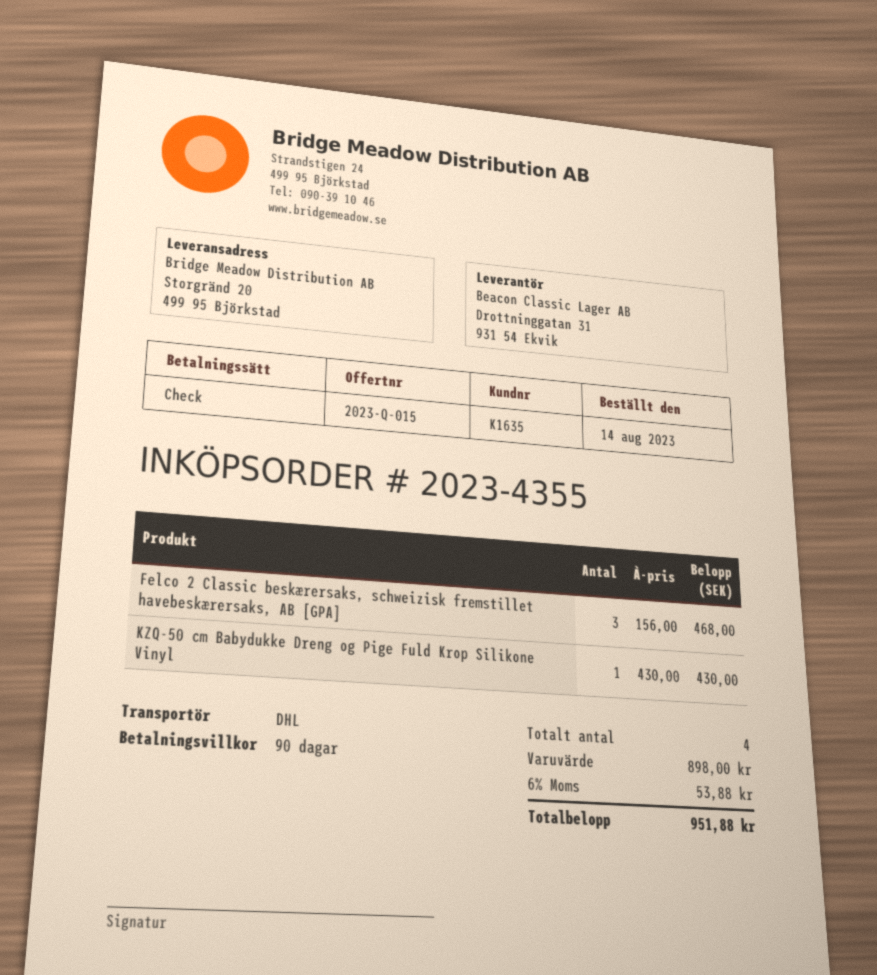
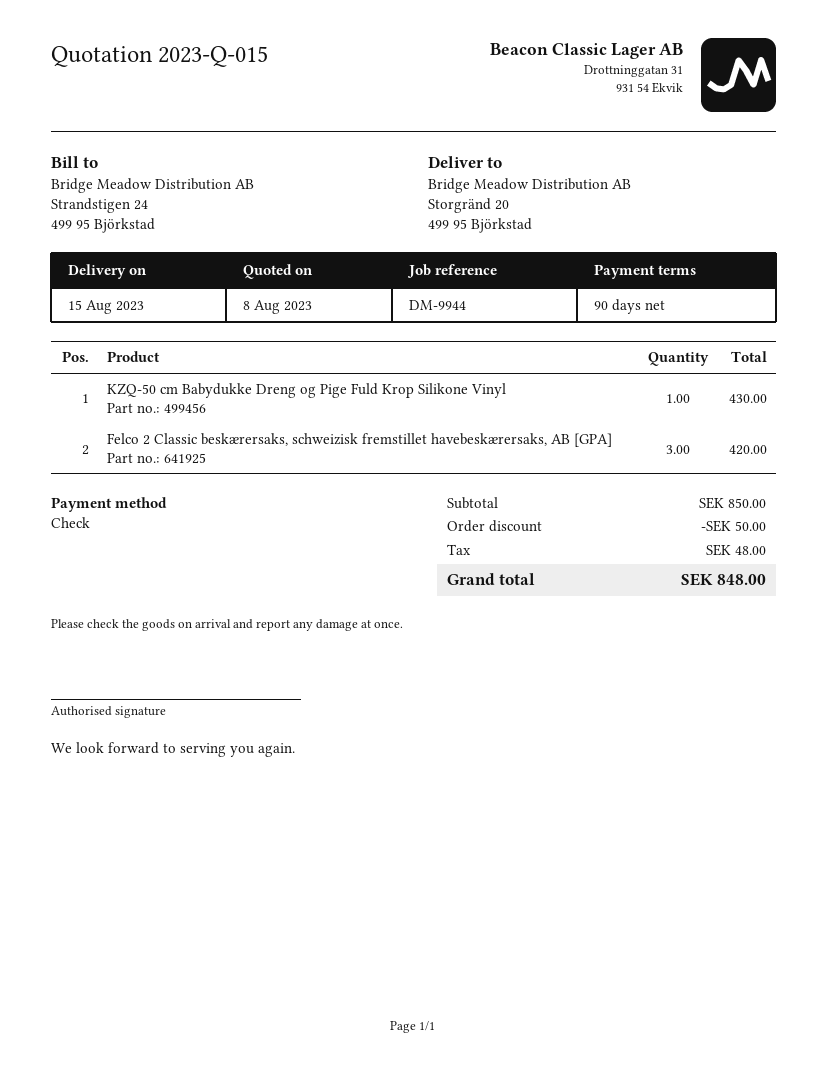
Felco 2 Classic beskærersaks, schweizisk fremstillet havebeskærersaks, AB [GPA]: 3 for 468.00 -> 3 for 420.00
subtotal: 898.00 -> 850.00
discount: none -> 50.00
tax: 53.88 -> 48.00
total: 951.88 -> 848.00

